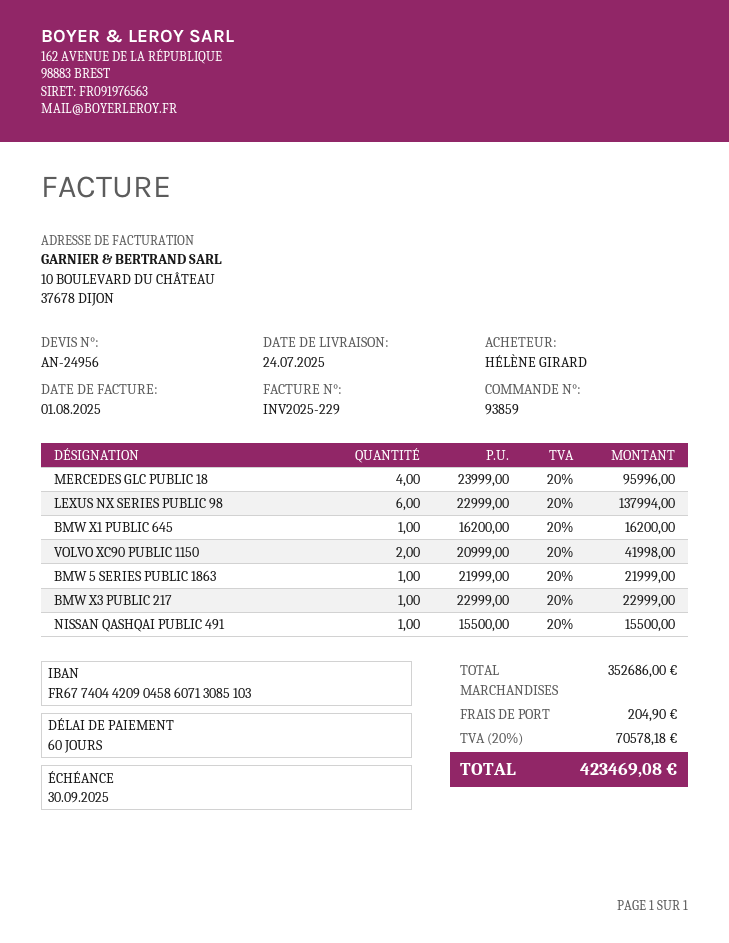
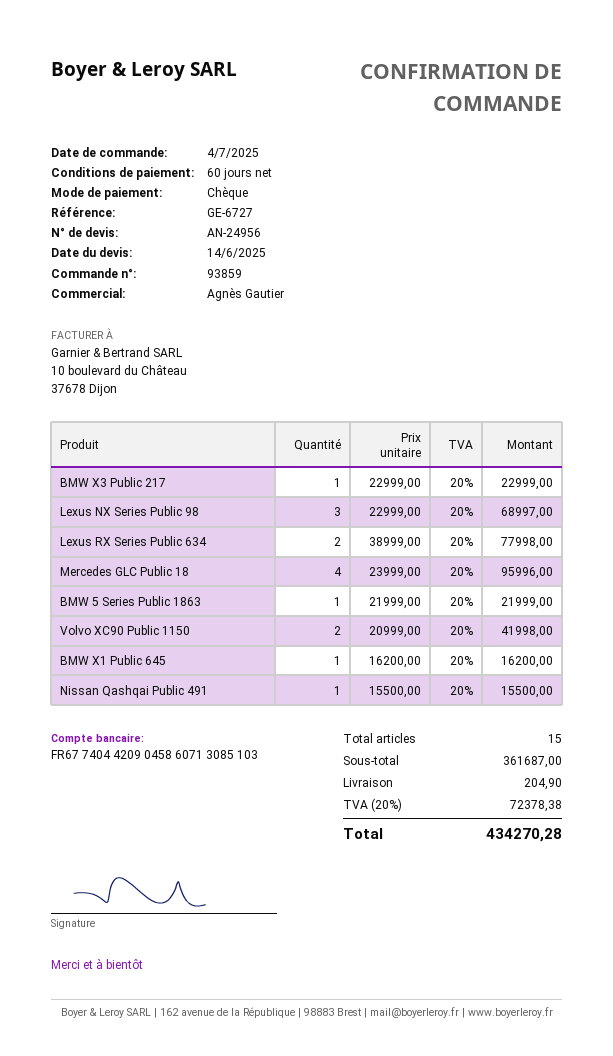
LEXUS NX SERIES PUBLIC 98: 6 x 22999.00 = 137994.00 -> 3 x 22999.00 = 68997.00
Lexus RX Series Public 634: none -> 2 x 38999.00 = 77998.00
subtotal: 352686.00 -> 361687.00
tax: 20% = 70578.18 -> 20% = 72378.38
total: 423469.08 -> 434270.28

